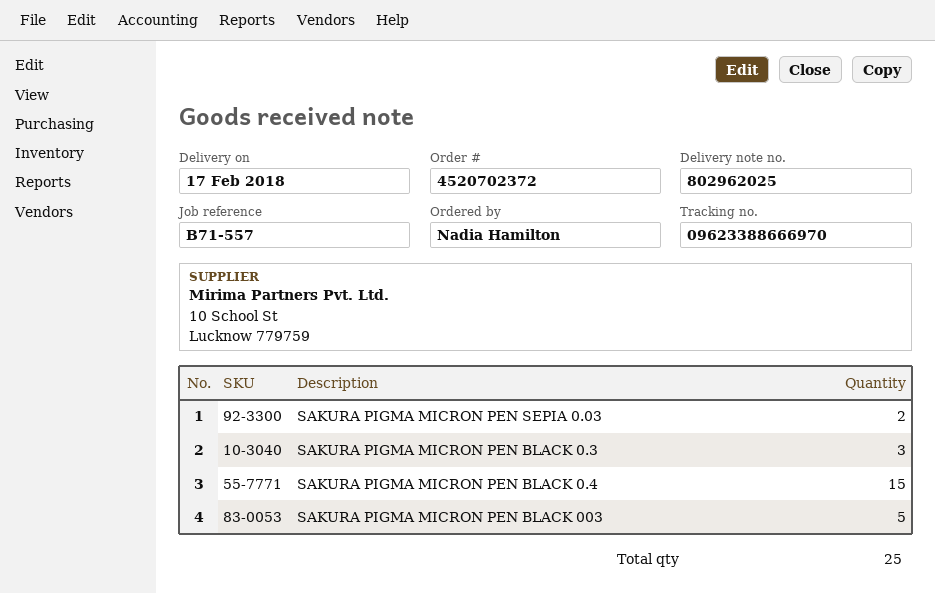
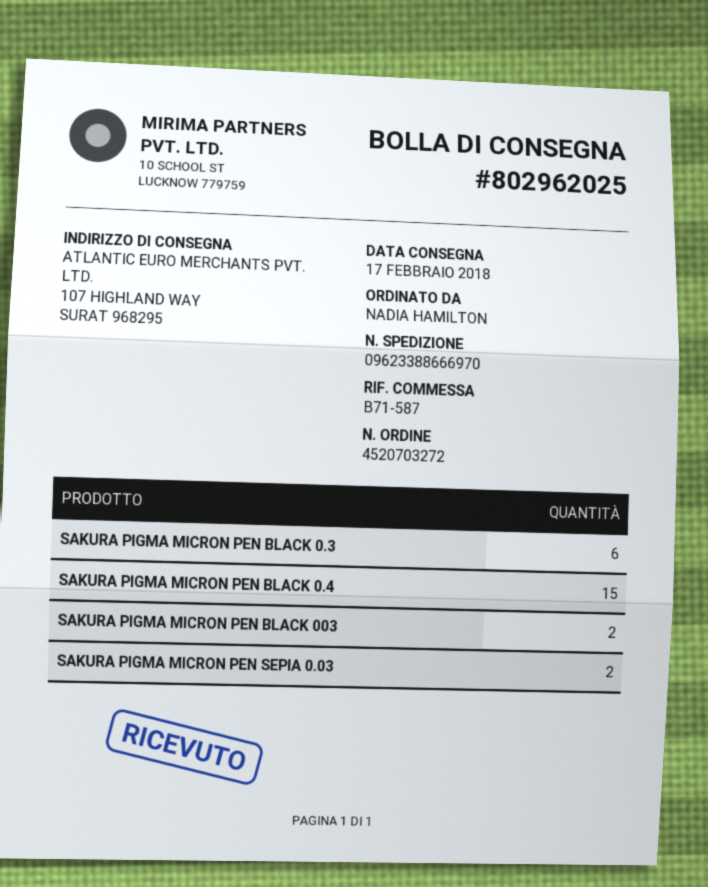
order number: 4520702372 -> 4520703272
reference: B71-557 -> B71-587
SAKURA PIGMA MICRON PEN BLACK 0.3: 3 -> 6
SAKURA PIGMA MICRON PEN BLACK 003: 5 -> 2

